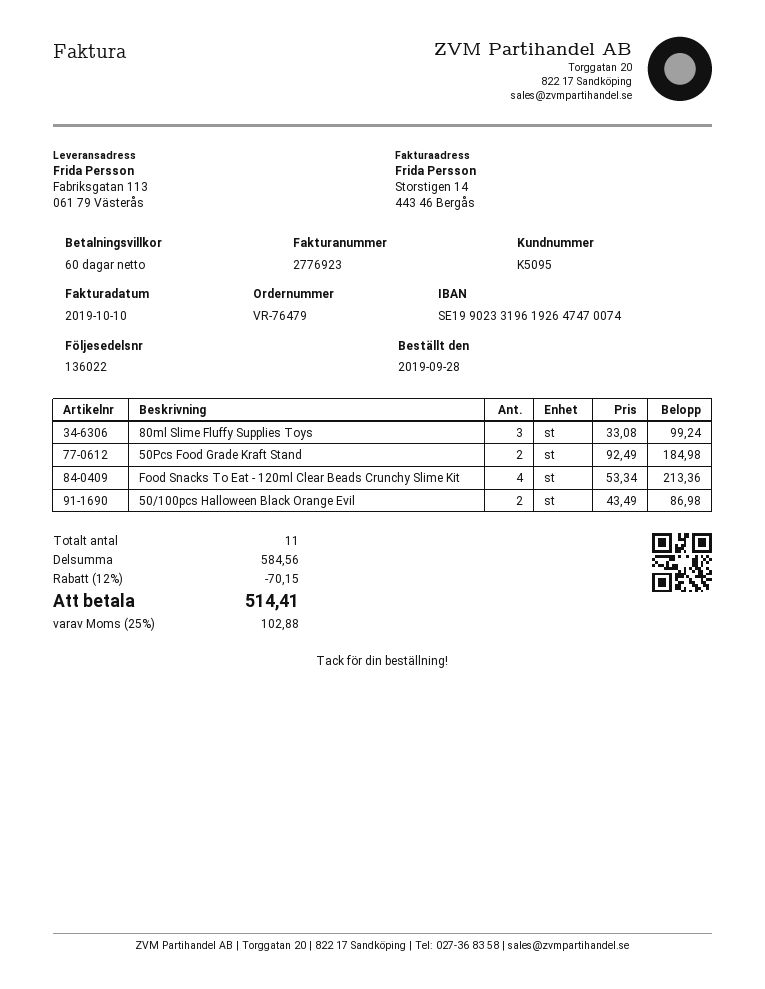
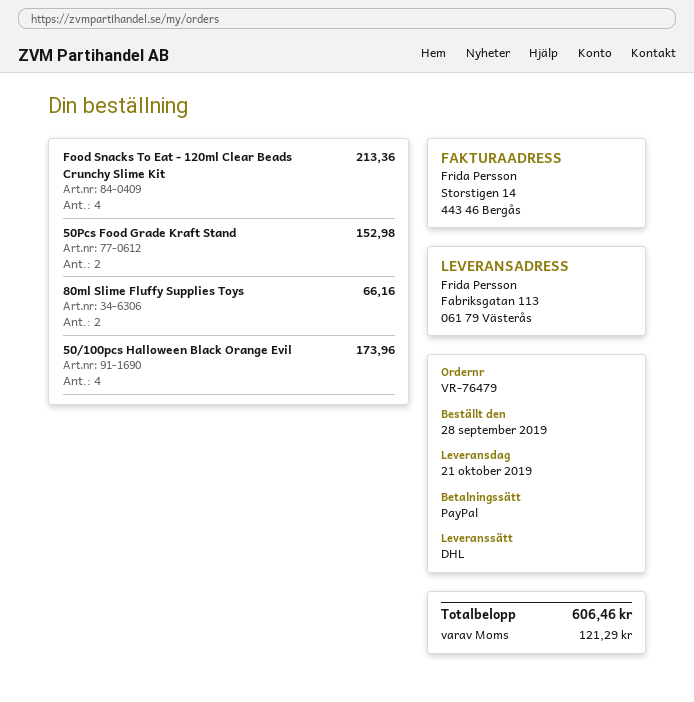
80ml Slime Fluffy Supplies Toys: 3 for 99.24 -> 2 for 66.16
50Pcs Food Grade Kraft Stand: 2 for 184.98 -> 2 for 152.98
50/100pcs Halloween Black Orange Evil: 2 for 86.98 -> 4 for 173.96
discount: 12% = 70.15 -> none
tax: 102.88 -> 121.29
total: 514.41 -> 606.46

